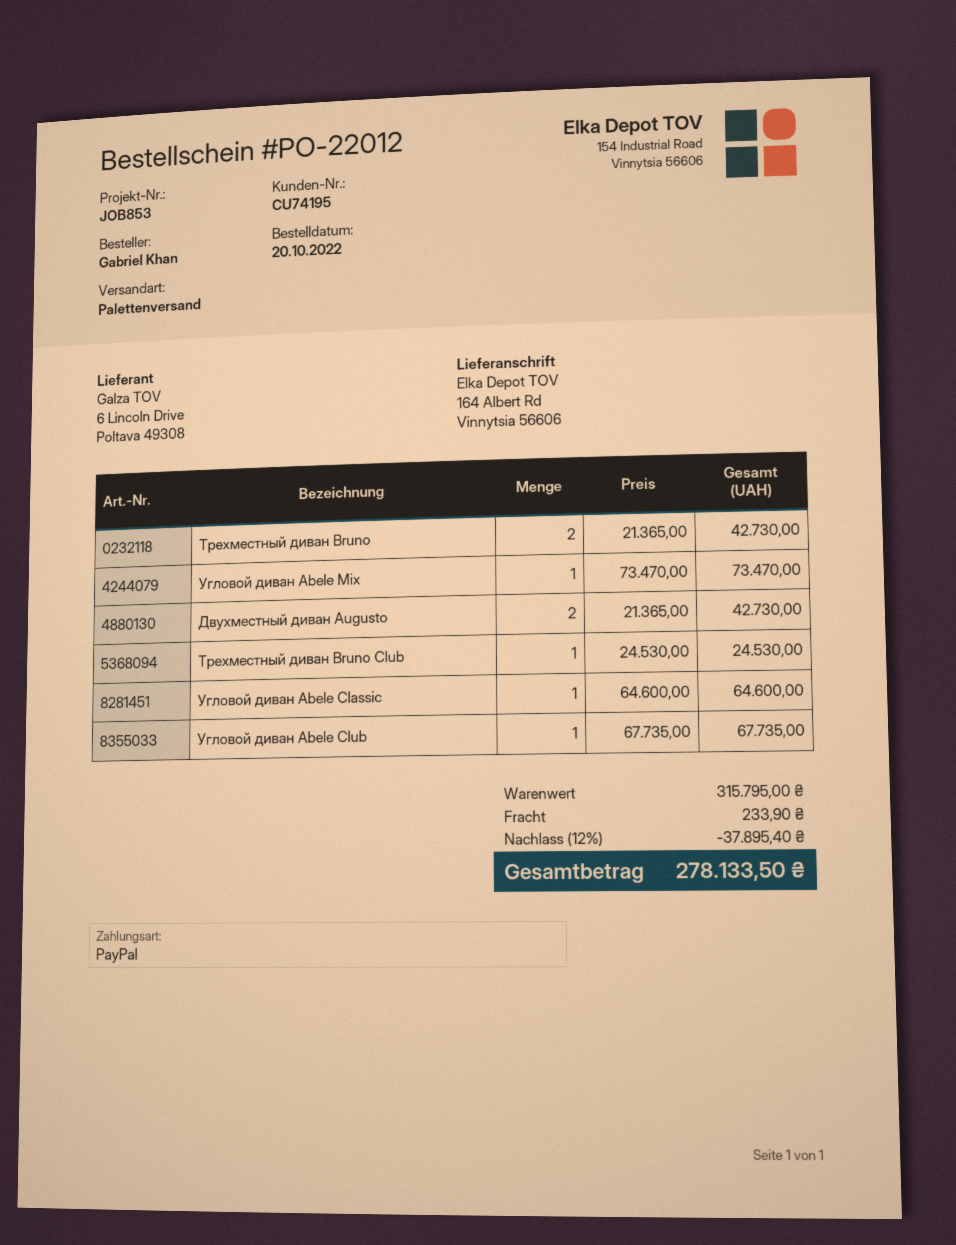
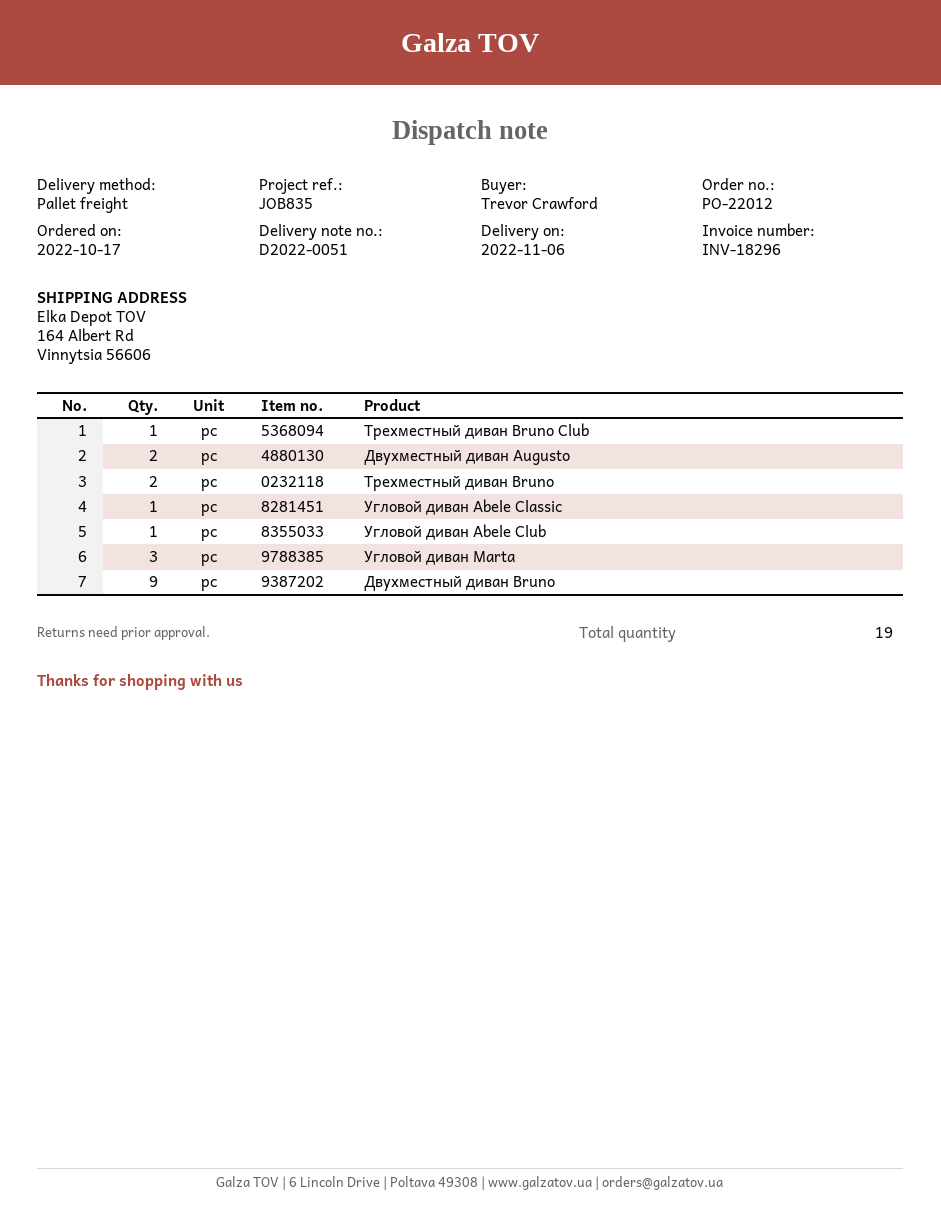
order date: 2022-10-20 -> 2022-10-17
reference: JOB853 -> JOB835
ordered by: Gabriel Khan -> Trevor Crawford
Угловой диван Abele Mix: 1 -> none
Угловой диван Marta: none -> 3
Двухместный диван Bruno: none -> 9

